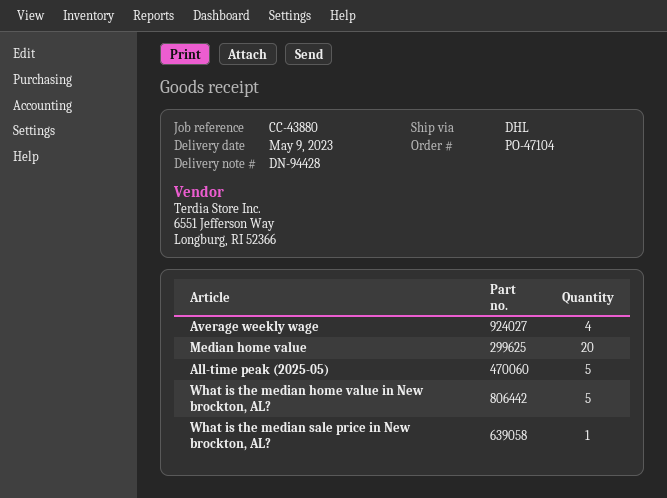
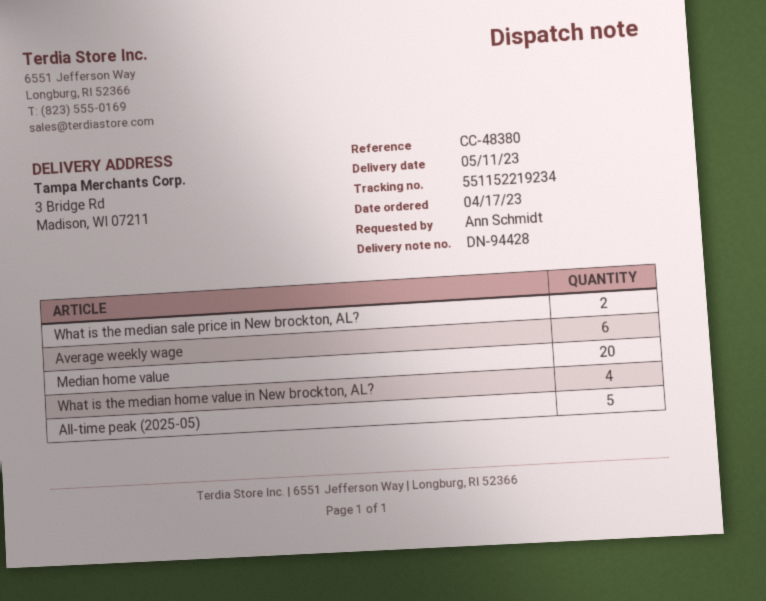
delivery date: 2023-05-09 -> 2023-05-11
reference: CC-43880 -> CC-48380
Average weekly wage: 4 -> 6
What is the median home value in New brockton, AL?: 5 -> 4
What is the median sale price in New brockton, AL?: 1 -> 2

